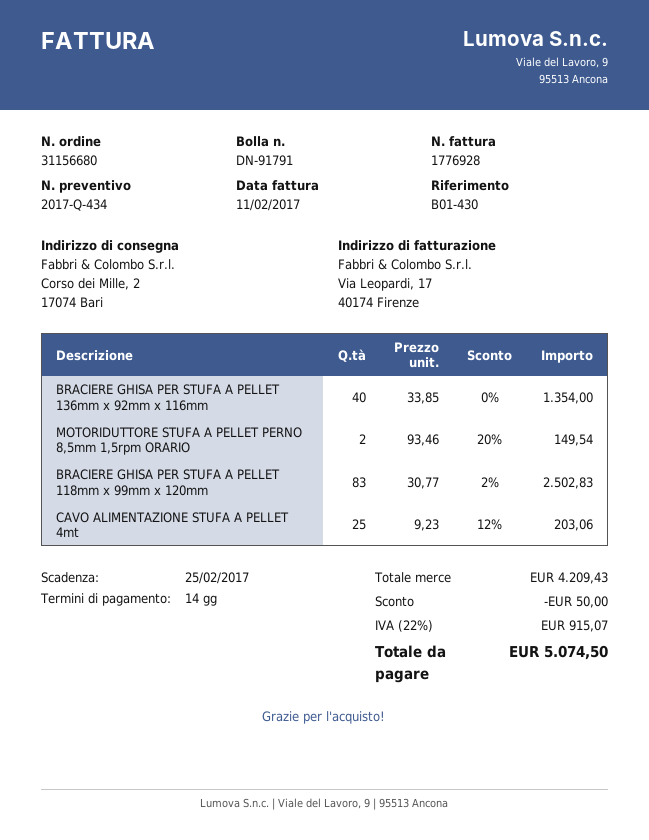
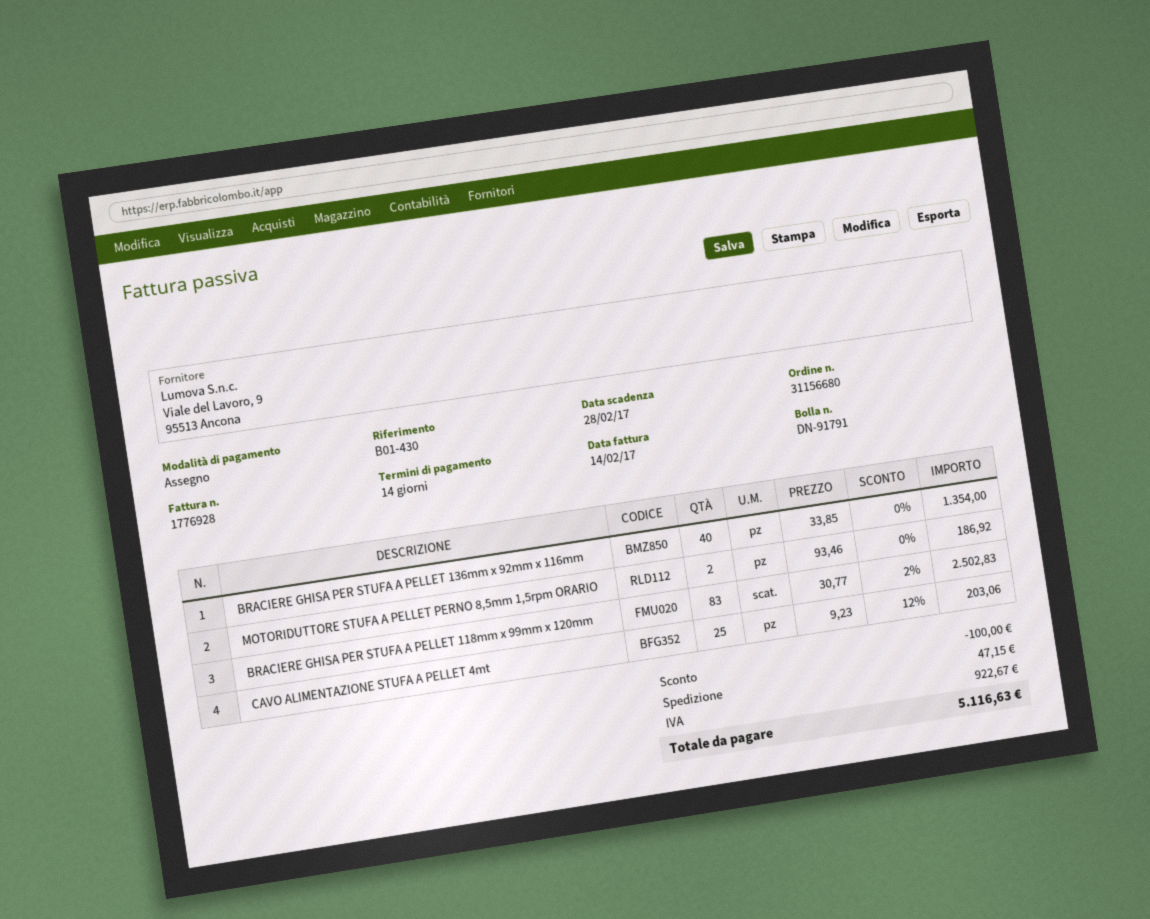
invoice date: 2017-02-11 -> 2017-02-14
due date: 2017-02-25 -> 2017-02-28
MOTORIDUTTORE STUFA A PELLET PERNO 8,5mm 1,5rpm ORARIO: 2 x 93.46 - 20% = 149.54 -> 2 x 93.46 = 186.92
discount: 50.00 -> 100.00
shipping: none -> 47.15
tax: 915.07 -> 922.67
total: 5074.50 -> 5116.63

